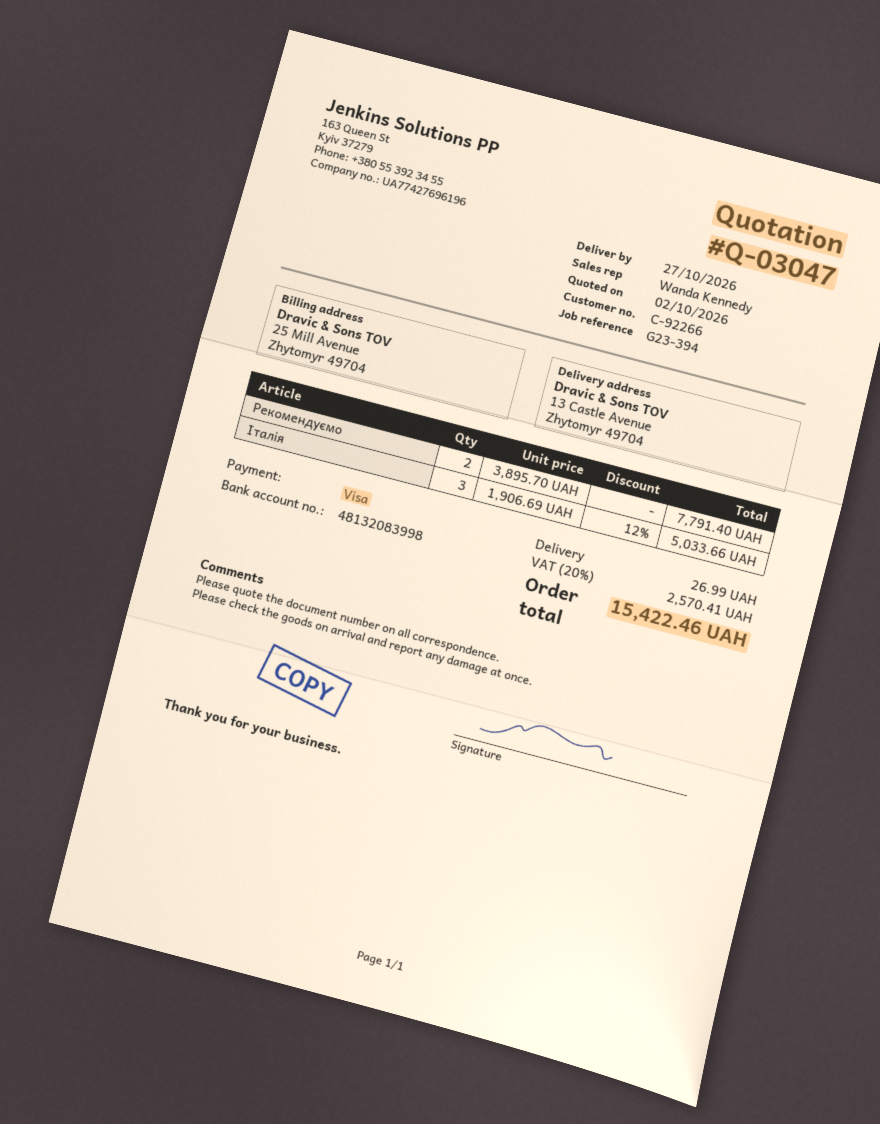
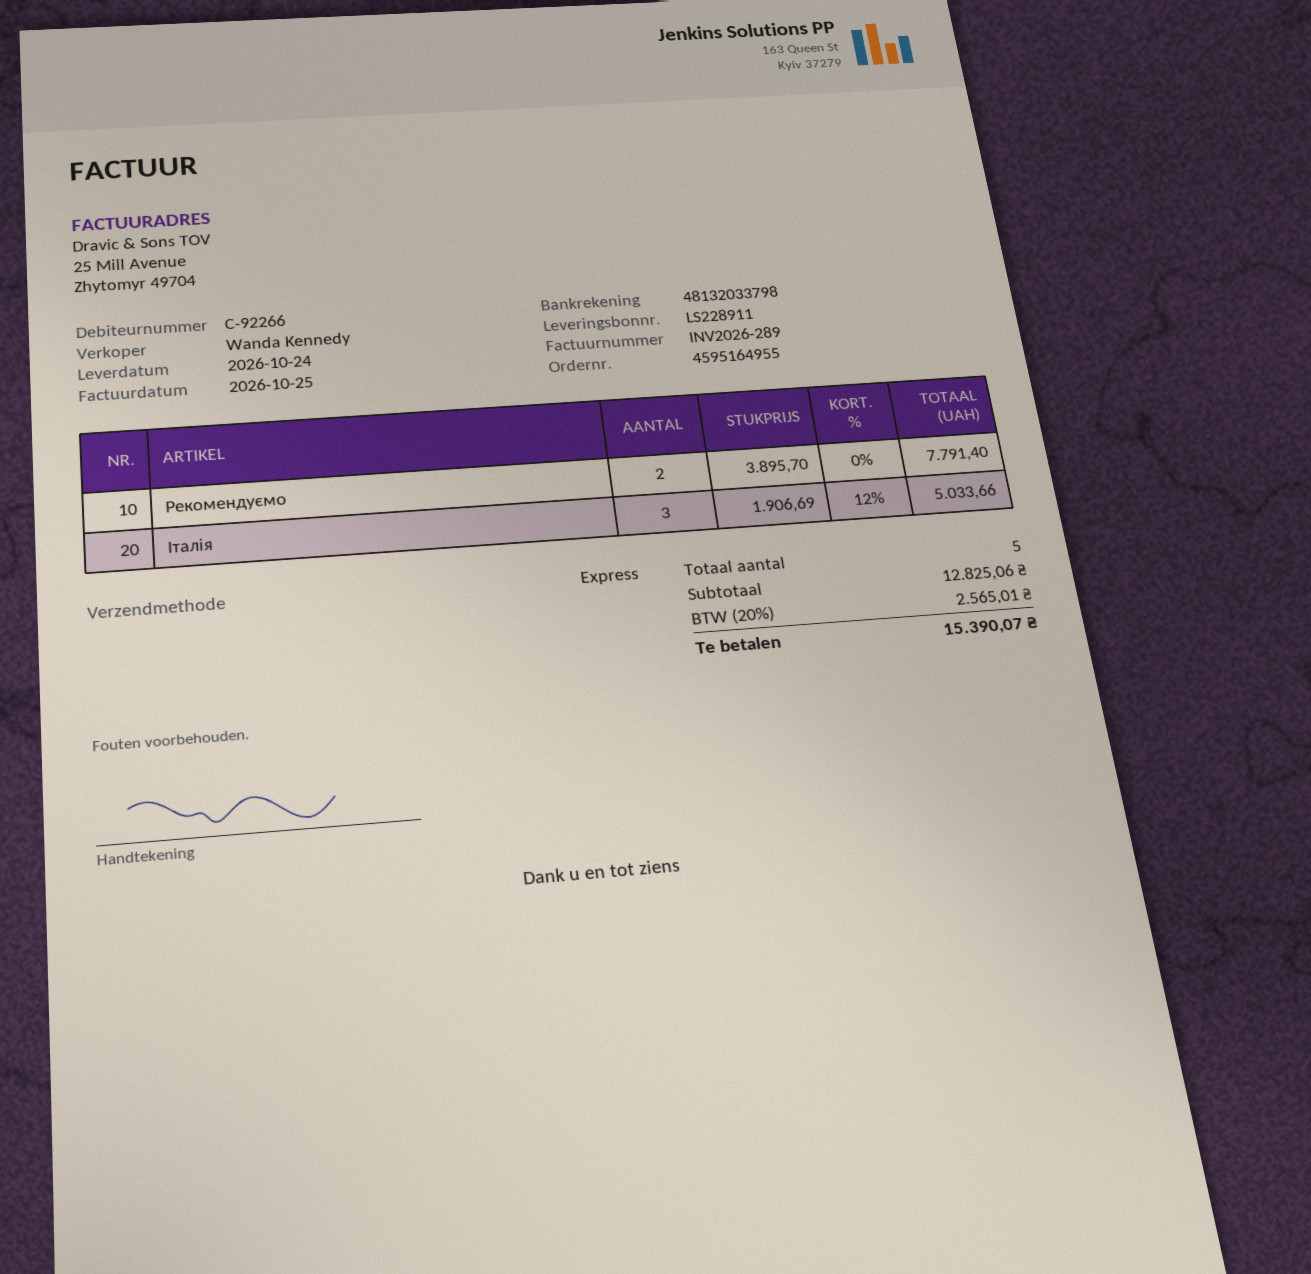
delivery date: 2026-10-27 -> 2026-10-24
bank account: 48132083998 -> 48132033798
shipping: 26.99 -> none
tax: 20% = 2570.41 -> 20% = 2565.01
total: 15422.46 -> 15390.07

